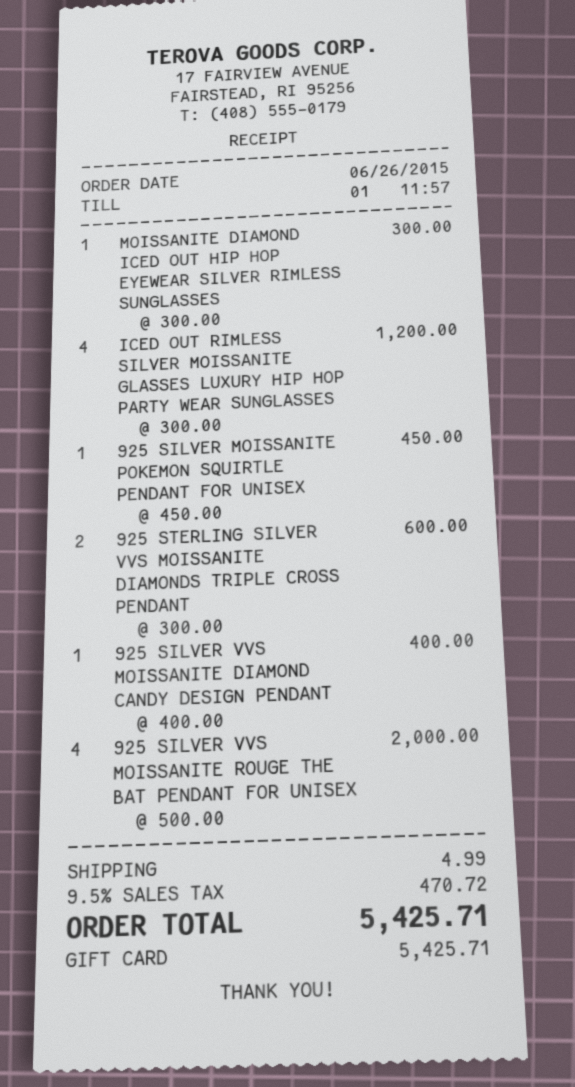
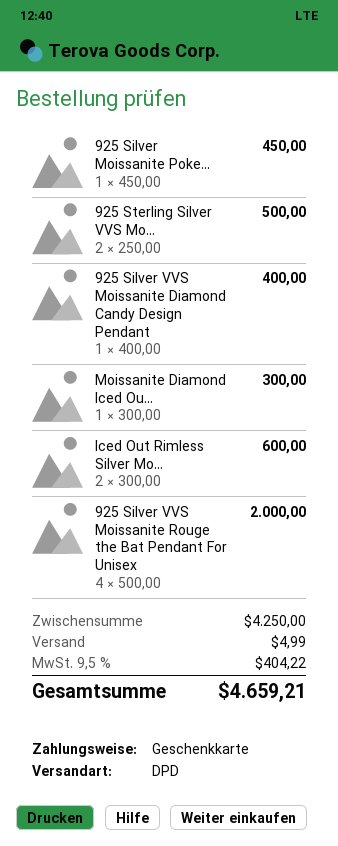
ICED OUT RIMLESS SILVER MOISSANITE GLASSES LUXURY HIP HOP PARTY WEAR SUNGLASSES: 4 x 300.00 = 1200.00 -> 2 x 300.00 = 600.00
925 STERLING SILVER VVS MOISSANITE DIAMONDS TRIPLE CROSS PENDANT: 2 x 300.00 = 600.00 -> 2 x 250.00 = 500.00
tax: 9.5% = 470.72 -> 9.5% = 404.22
total: 5425.71 -> 4659.21

